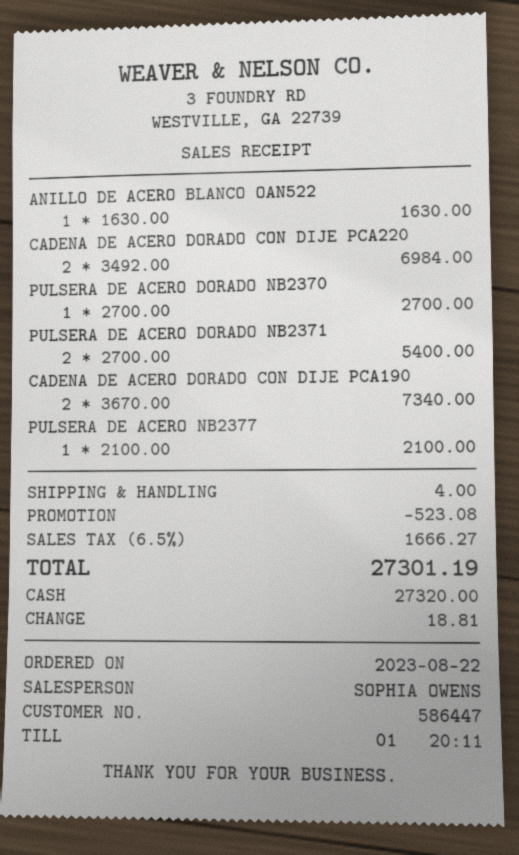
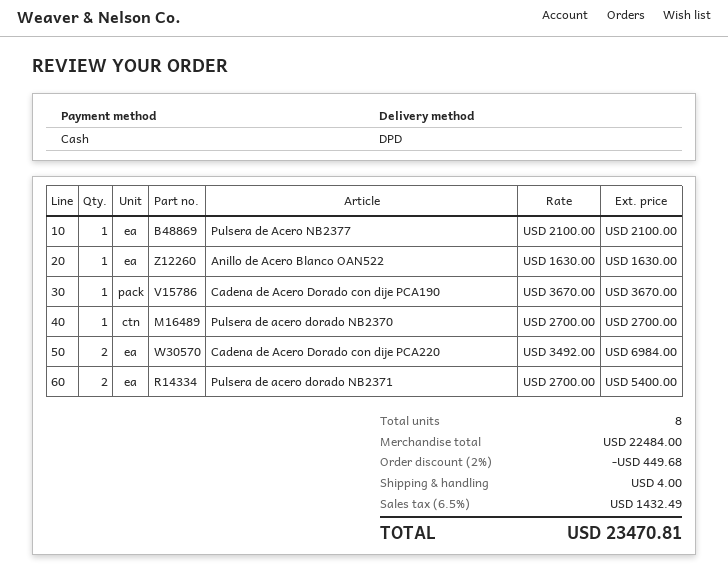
CADENA DE ACERO DORADO CON DIJE PCA190: 2 x 3670.00 = 7340.00 -> 1 x 3670.00 = 3670.00
discount: 523.08 -> 449.68
tax: 6.5% = 1666.27 -> 6.5% = 1432.49
total: 27301.19 -> 23470.81

